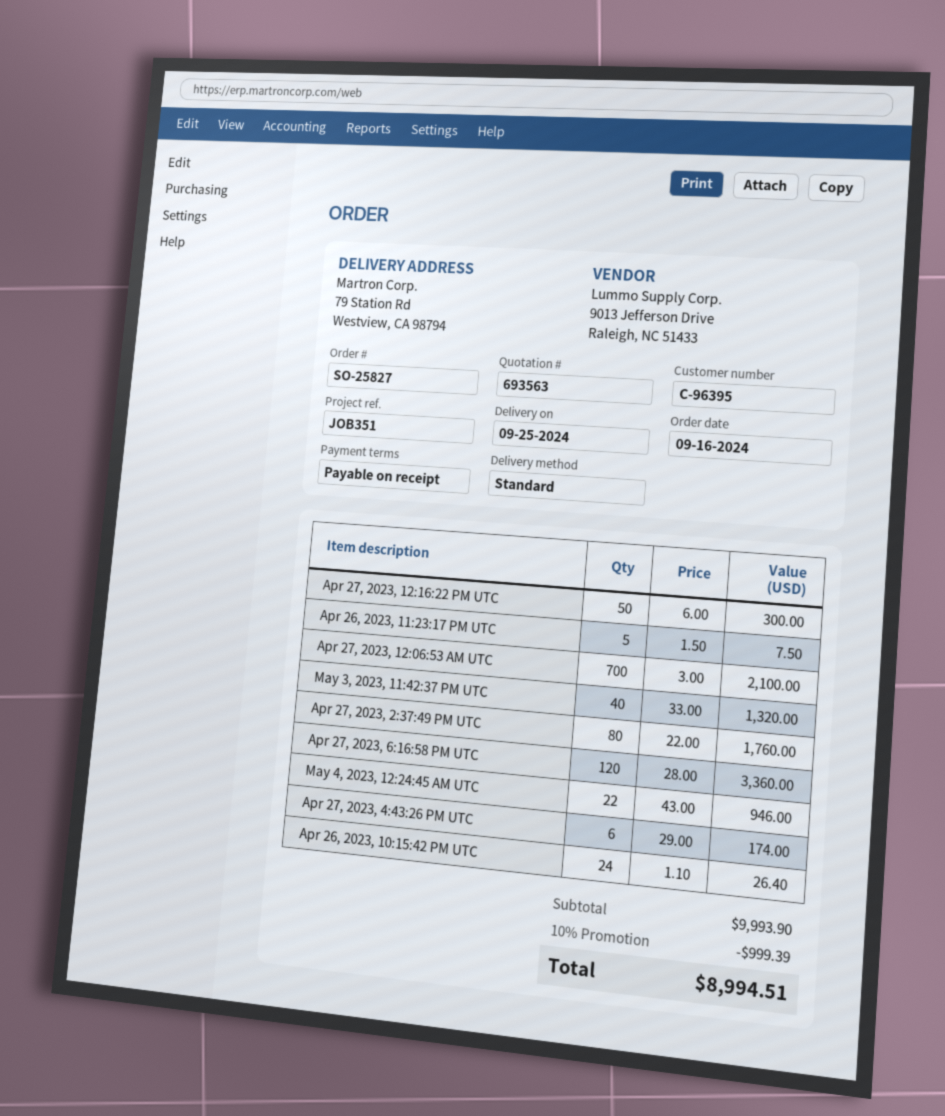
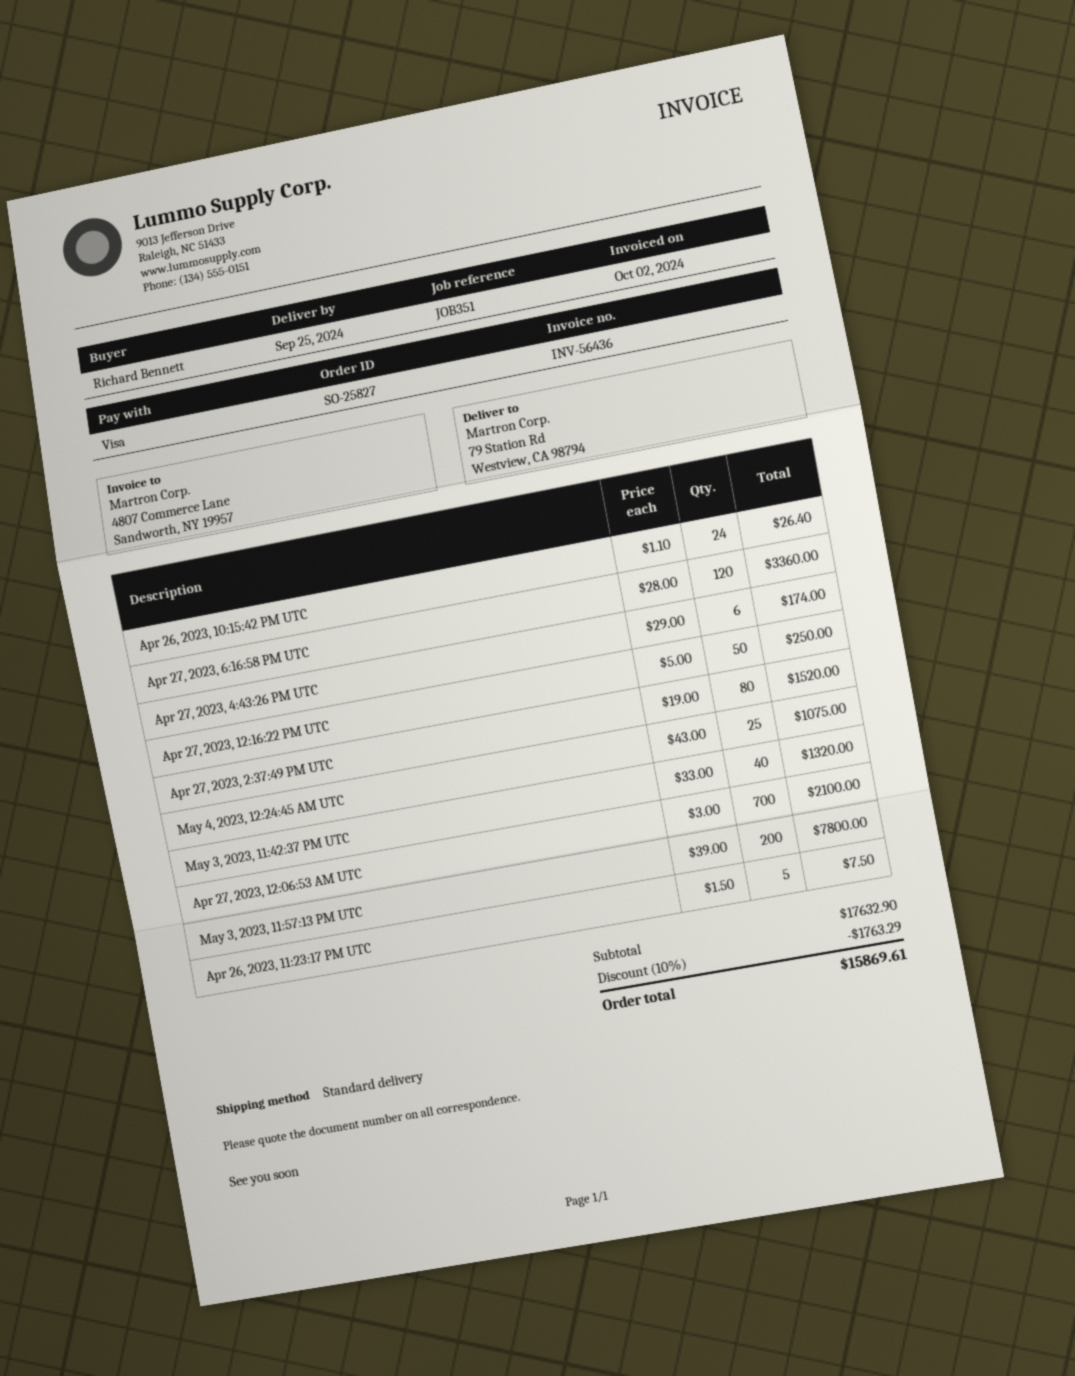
Apr 27, 2023, 12:16:22 PM UTC: 50 x 6.00 = 300.00 -> 50 x 5.00 = 250.00
Apr 27, 2023, 2:37:49 PM UTC: 80 x 22.00 = 1760.00 -> 80 x 19.00 = 1520.00
May 4, 2023, 12:24:45 AM UTC: 22 x 43.00 = 946.00 -> 25 x 43.00 = 1075.00
May 3, 2023, 11:57:13 PM UTC: none -> 200 x 39.00 = 7800.00
subtotal: 9993.90 -> 17632.90
discount: 10% = 999.39 -> 10% = 1763.29
total: 8994.51 -> 15869.61

